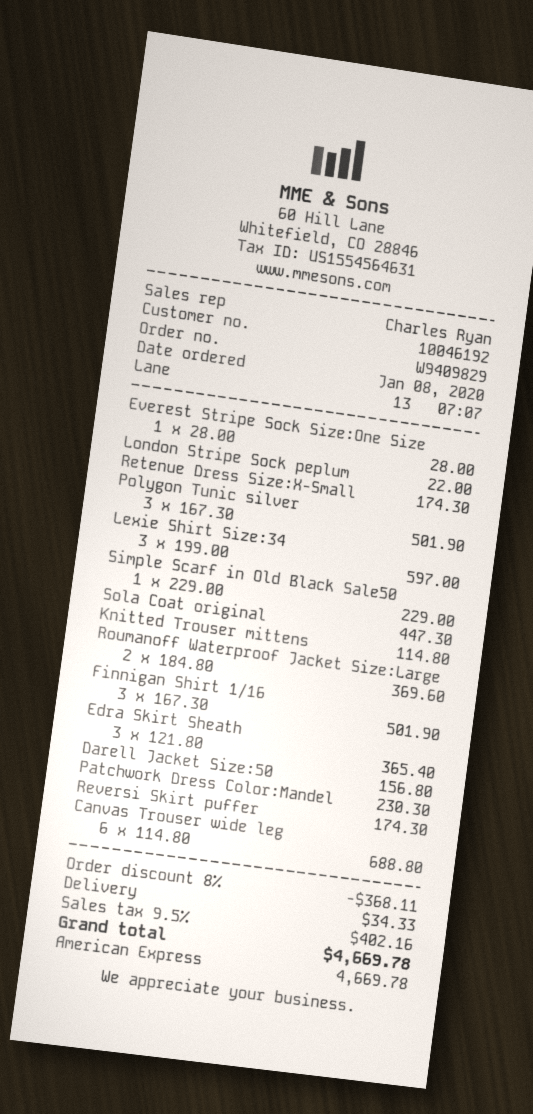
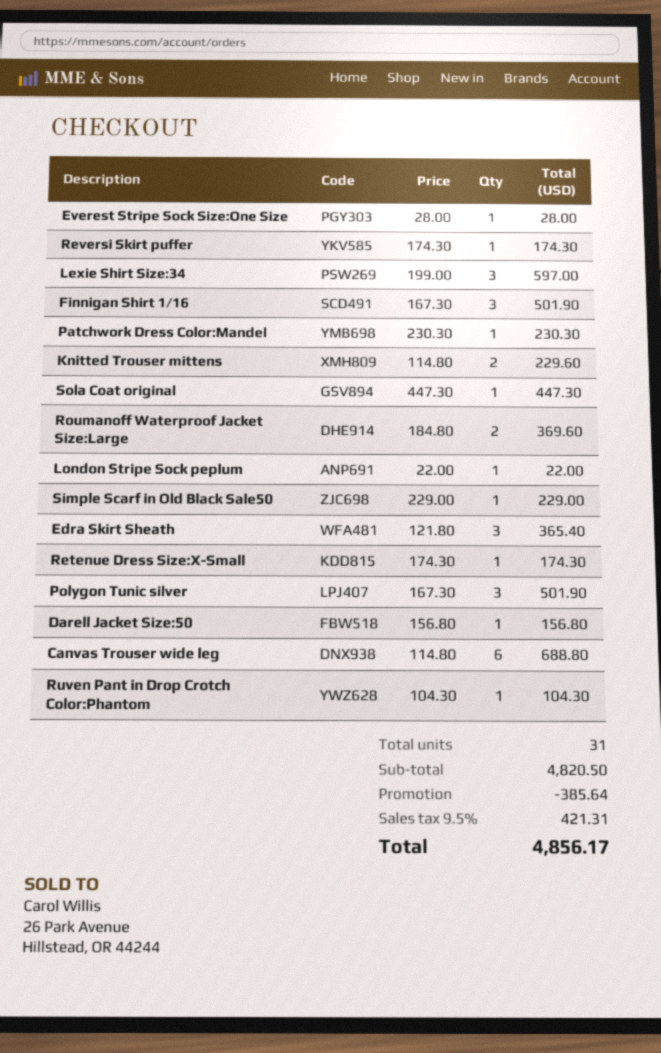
Knitted Trouser mittens: 1 x 114.80 = 114.80 -> 2 x 114.80 = 229.60
Ruven Pant in Drop Crotch Color:Phantom: none -> 1 x 104.30 = 104.30
discount: 368.11 -> 385.64
shipping: 34.33 -> none
tax: 9.5% = 402.16 -> 9.5% = 421.31
total: 4669.78 -> 4856.17

